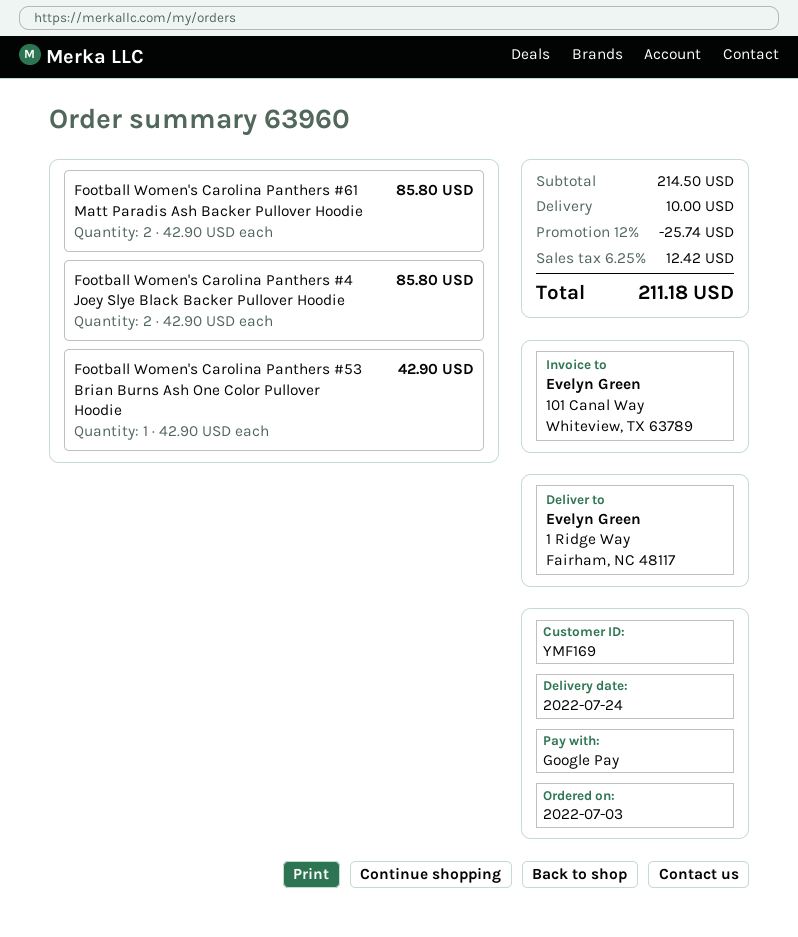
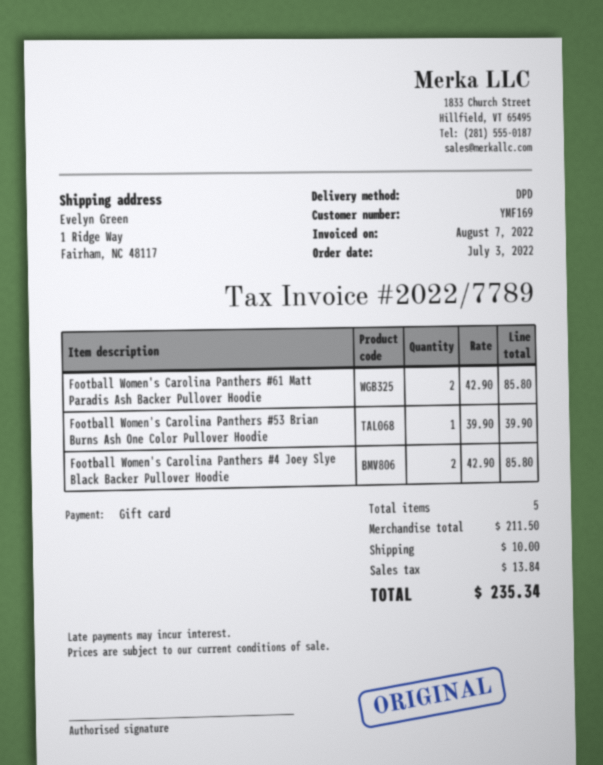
payment method: Google Pay -> gift card
Football Women's Carolina Panthers #53 Brian Burns Ash One Color Pullover Hoodie: 1 x 42.90 = 42.90 -> 1 x 39.90 = 39.90
subtotal: 214.50 -> 211.50
discount: 12% = 25.74 -> none
tax: 12.42 -> 13.84
total: 211.18 -> 235.34

